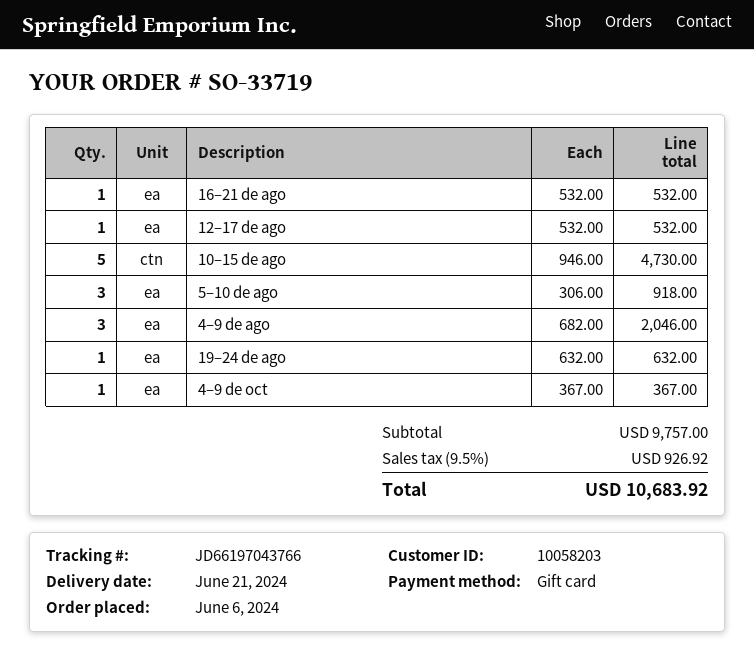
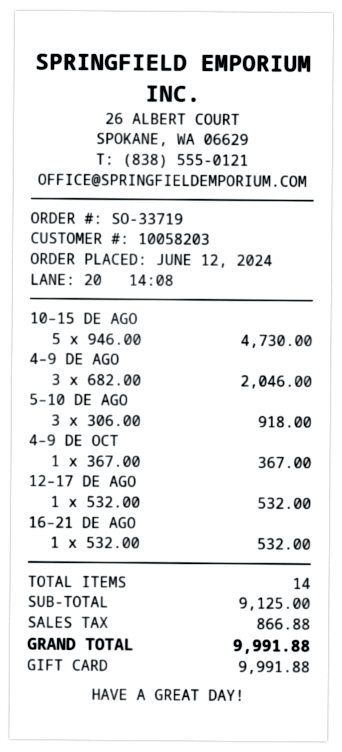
order date: 2024-06-06 -> 2024-06-12
19–24 de ago: 1 x 632.00 = 632.00 -> none
subtotal: 9757.00 -> 9125.00
tax: 926.92 -> 866.88
total: 10683.92 -> 9991.88

